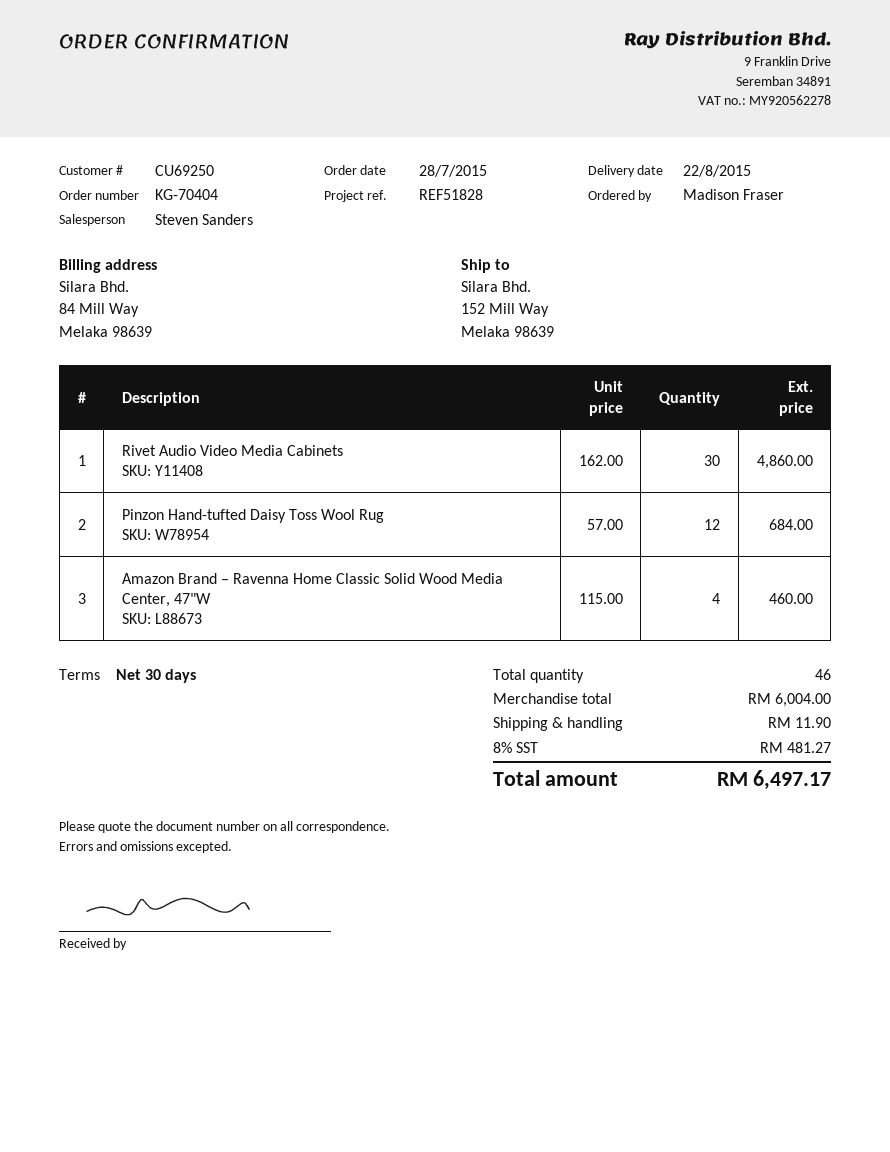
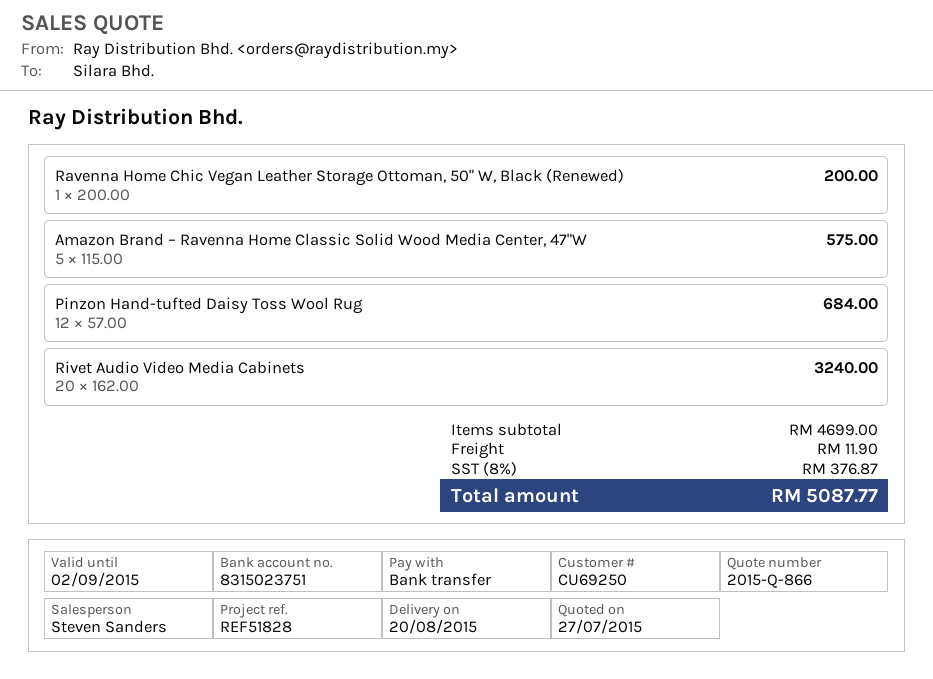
delivery date: 2015-08-22 -> 2015-08-20
Rivet Audio Video Media Cabinets: 30 x 162.00 = 4860.00 -> 20 x 162.00 = 3240.00
Amazon Brand – Ravenna Home Classic Solid Wood Media Center, 47"W: 4 x 115.00 = 460.00 -> 5 x 115.00 = 575.00
Ravenna Home Chic Vegan Leather Storage Ottoman, 50" W, Black (Renewed): none -> 1 x 200.00 = 200.00
subtotal: 6004.00 -> 4699.00
tax: 8% = 481.27 -> 8% = 376.87
total: 6497.17 -> 5087.77

